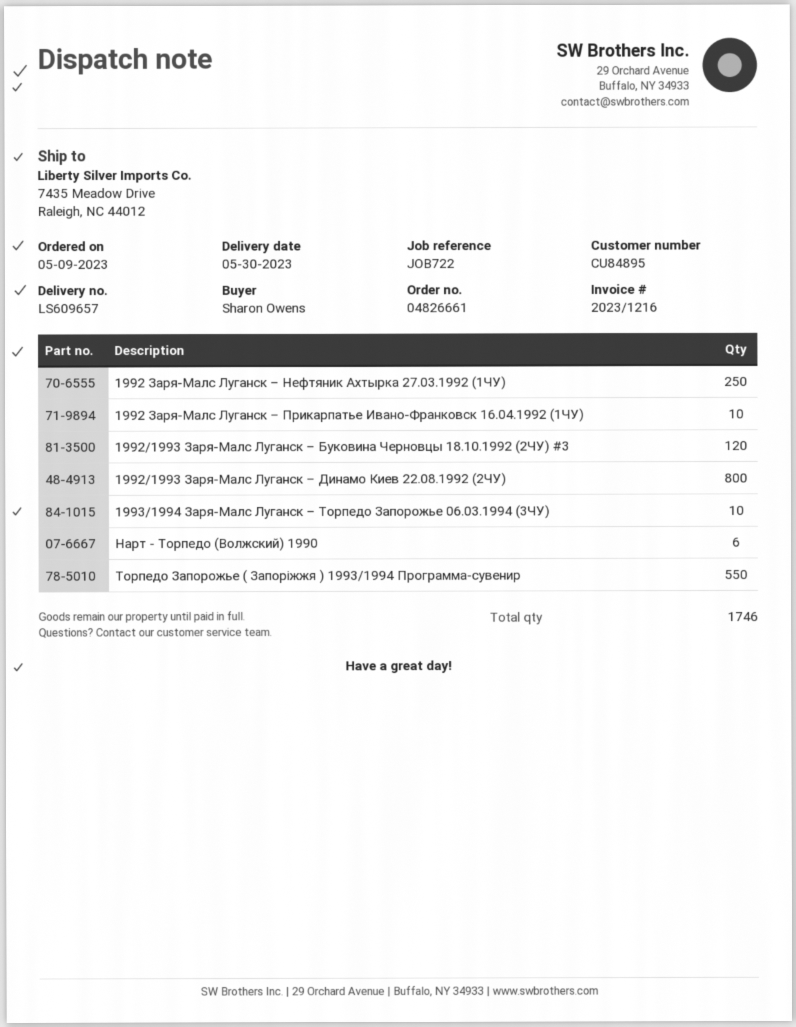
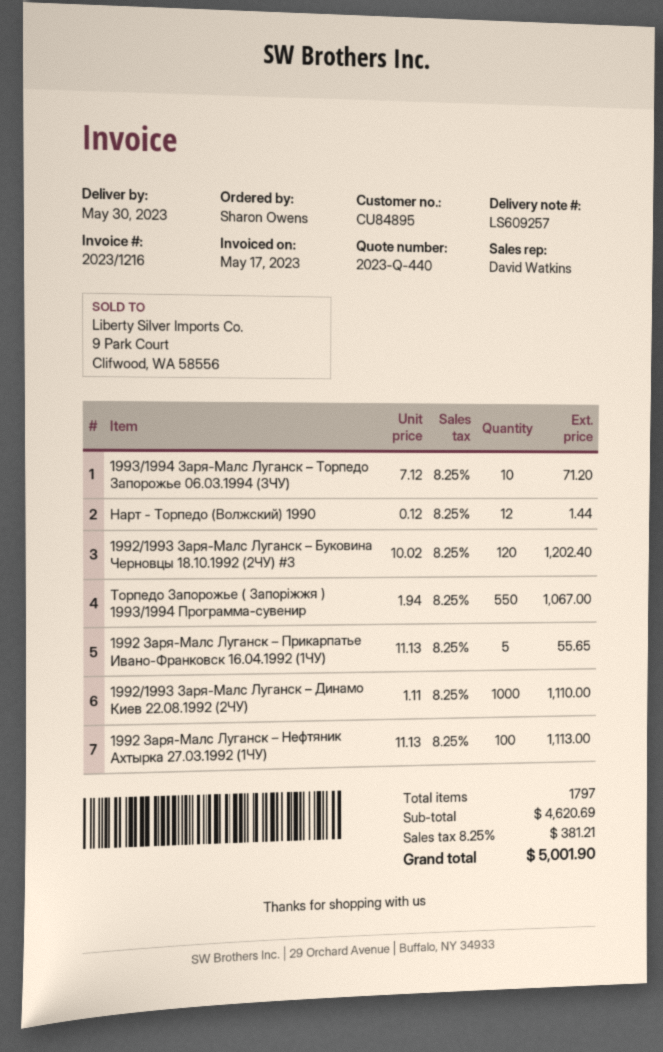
delivery note number: LS609657 -> LS609257
1992 Заря-Малс Луганск – Нефтяник Ахтырка 27.03.1992 (1ЧУ): 250 -> 100
1992 Заря-Малс Луганск – Прикарпатье Ивано-Франковск 16.04.1992 (1ЧУ): 10 -> 5
1992/1993 Заря-Малс Луганск – Динамо Киев 22.08.1992 (2ЧУ): 800 -> 1000
Нарт - Торпедо (Волжский) 1990: 6 -> 12
total quantity: 1746 -> 1797

